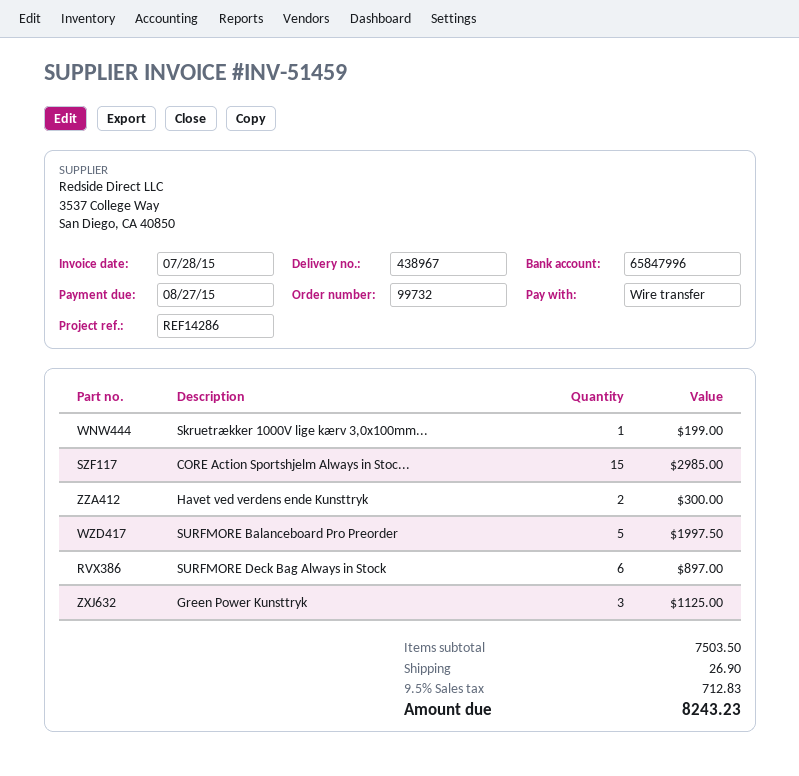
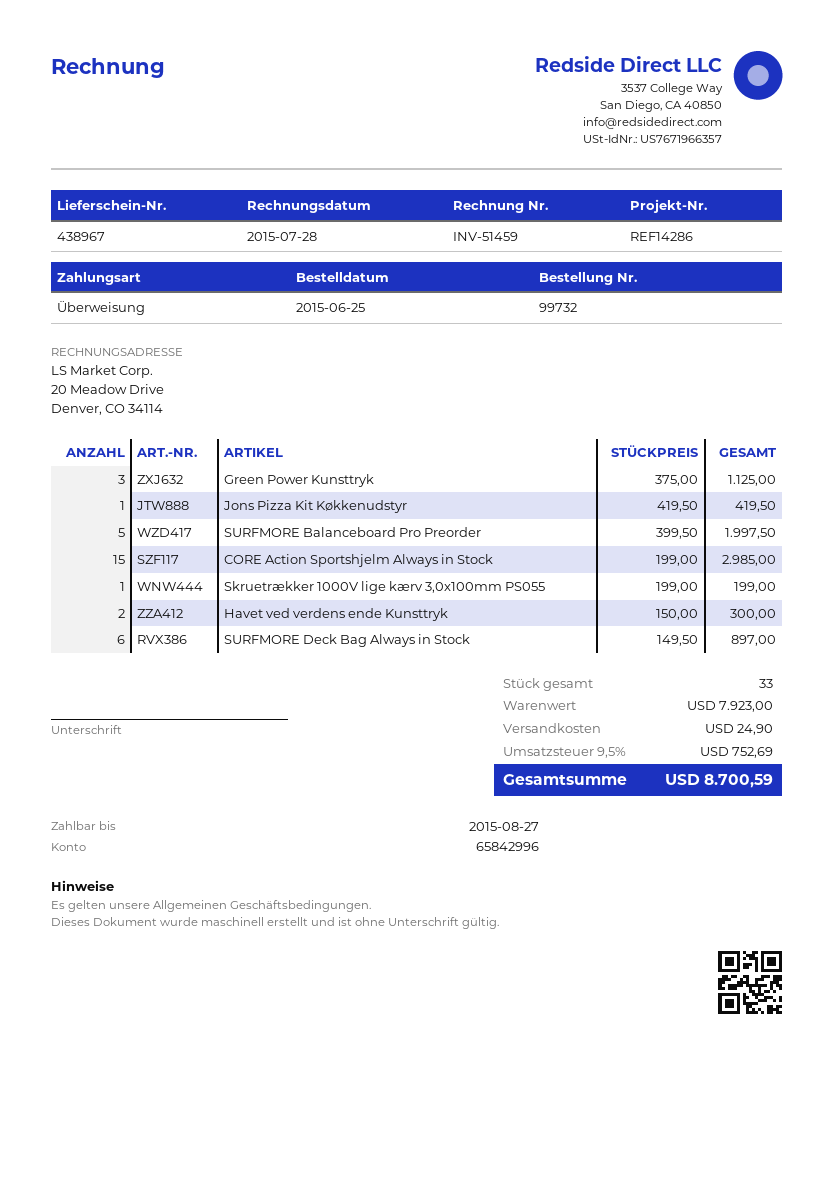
bank account: 65847996 -> 65842996
Jons Pizza Kit Køkkenudstyr: none -> 1 for 419.50
subtotal: 7503.50 -> 7923.00
shipping: 26.90 -> 24.90
tax: 9.5% = 712.83 -> 9.5% = 752.69
total: 8243.23 -> 8700.59

